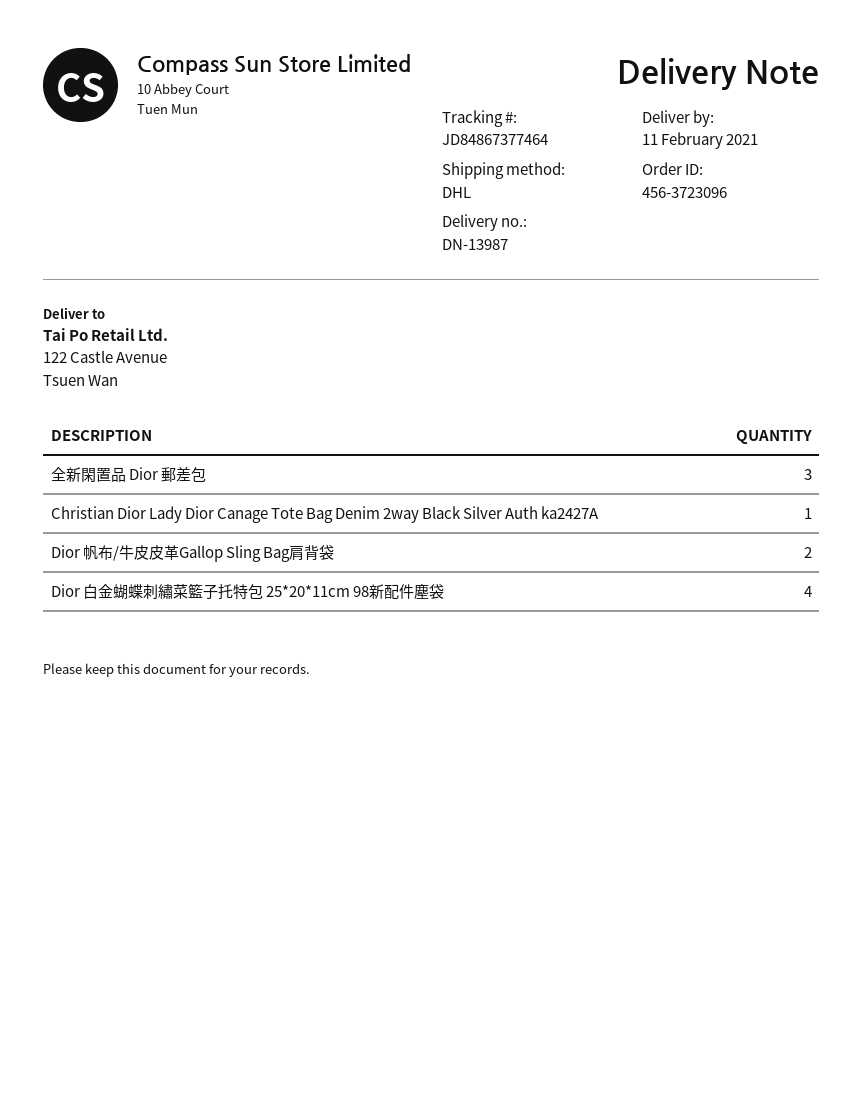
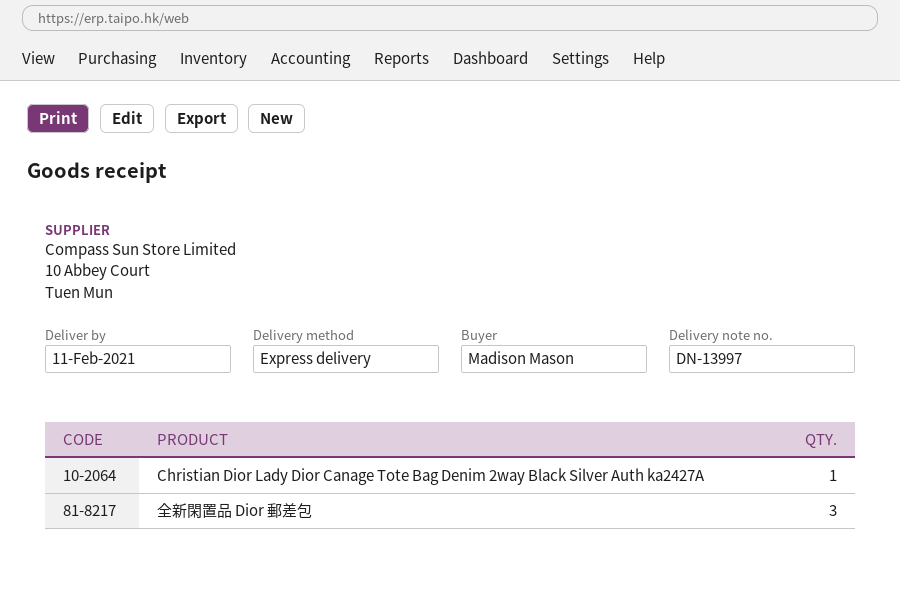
delivery note number: DN-13987 -> DN-13997
shipping method: DHL -> express
Dior 帆布/牛皮皮革Gallop Sling Bag肩背袋: 2 -> none
Dior 白金蝴蝶刺繡菜籃子托特包 25*20*11cm 98新配件塵袋: 4 -> none

